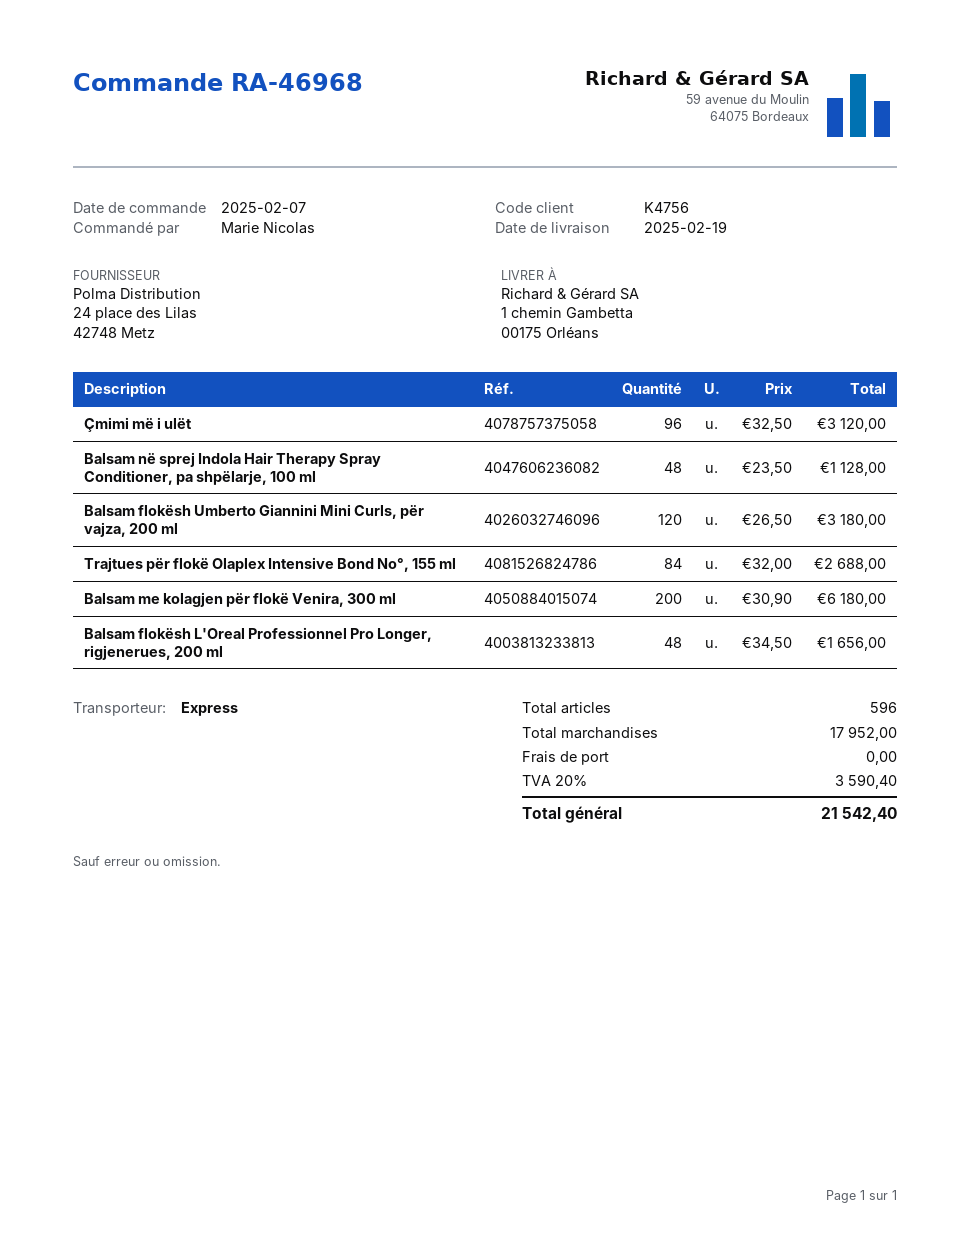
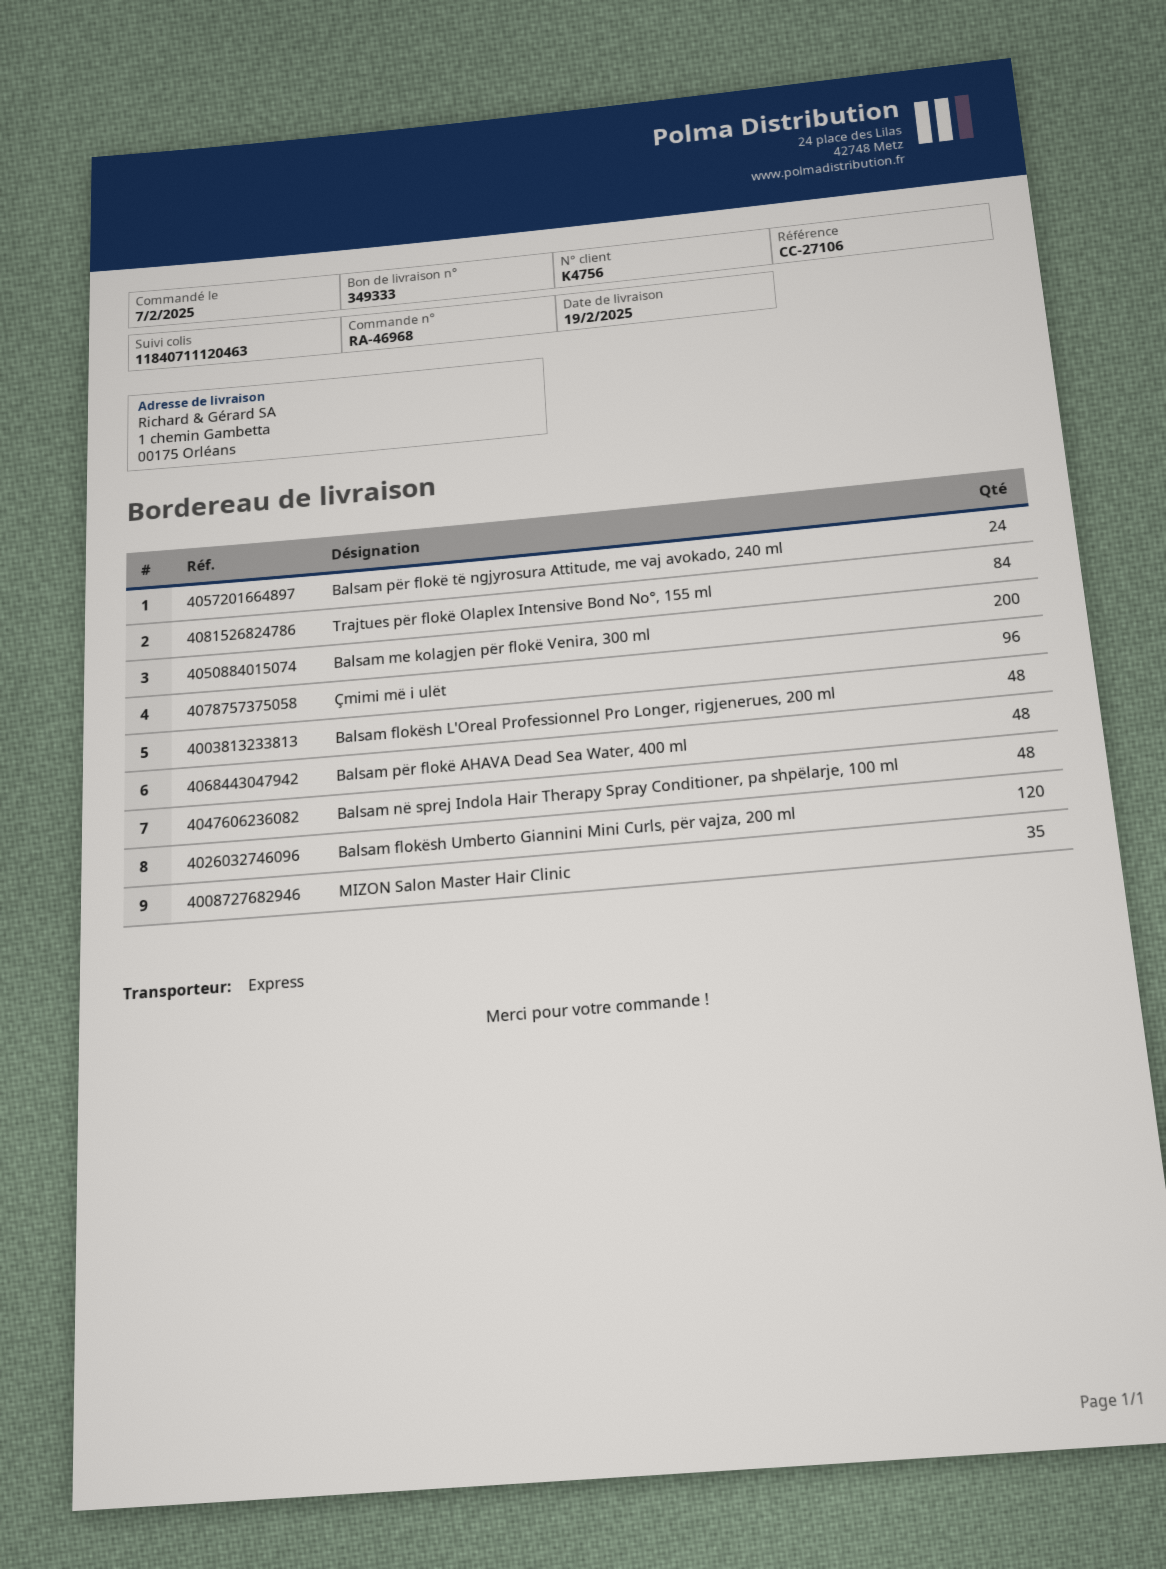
Balsam për flokë të ngjyrosura Attitude, me vaj avokado, 240 ml: none -> 24
Balsam për flokë AHAVA Dead Sea Water, 400 ml: none -> 48
MIZON Salon Master Hair Clinic: none -> 35

